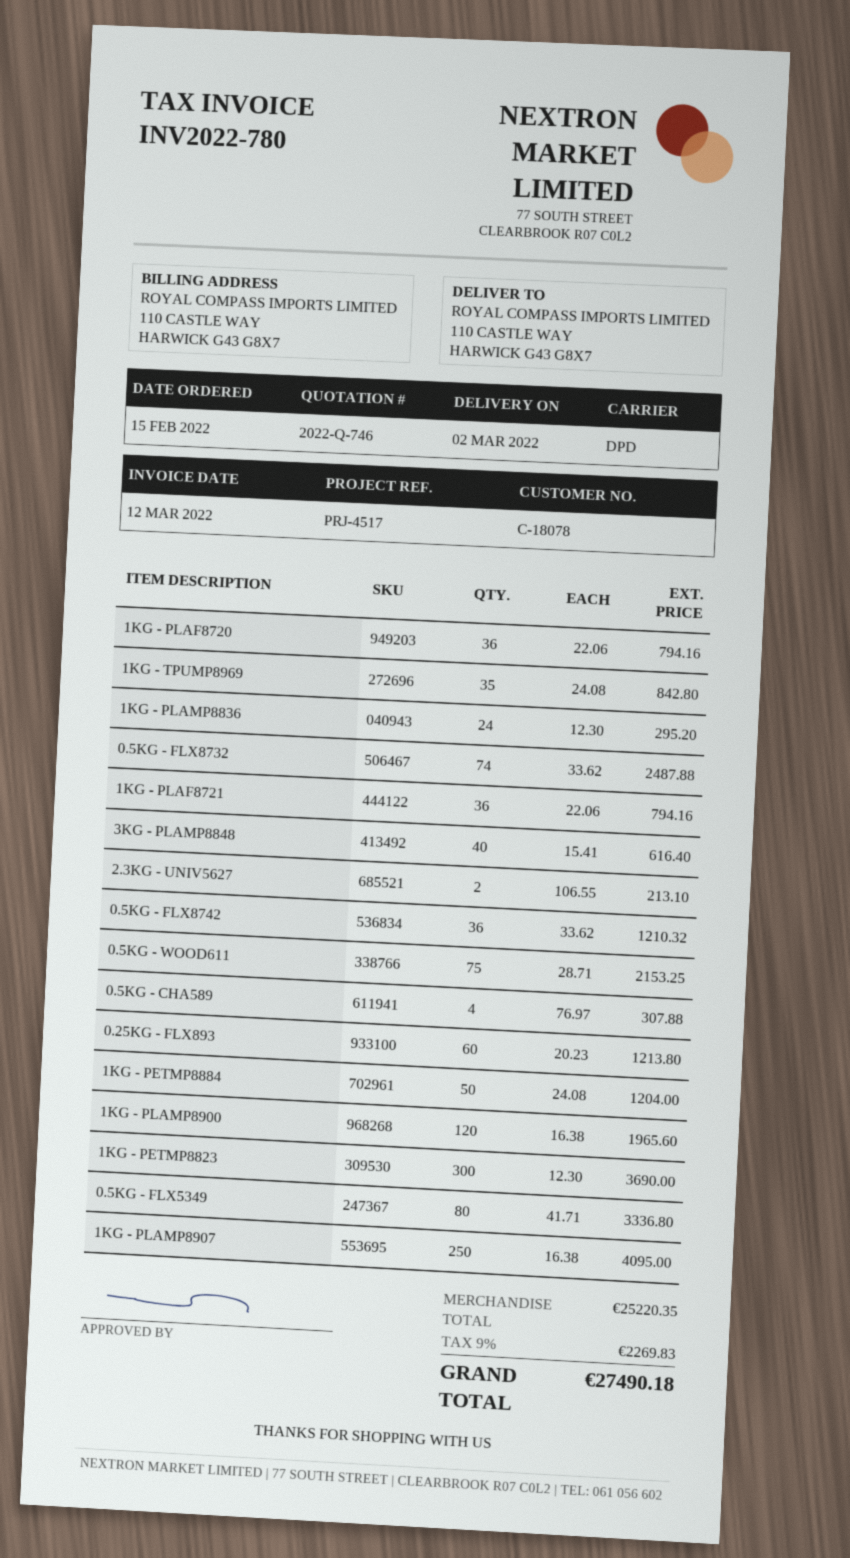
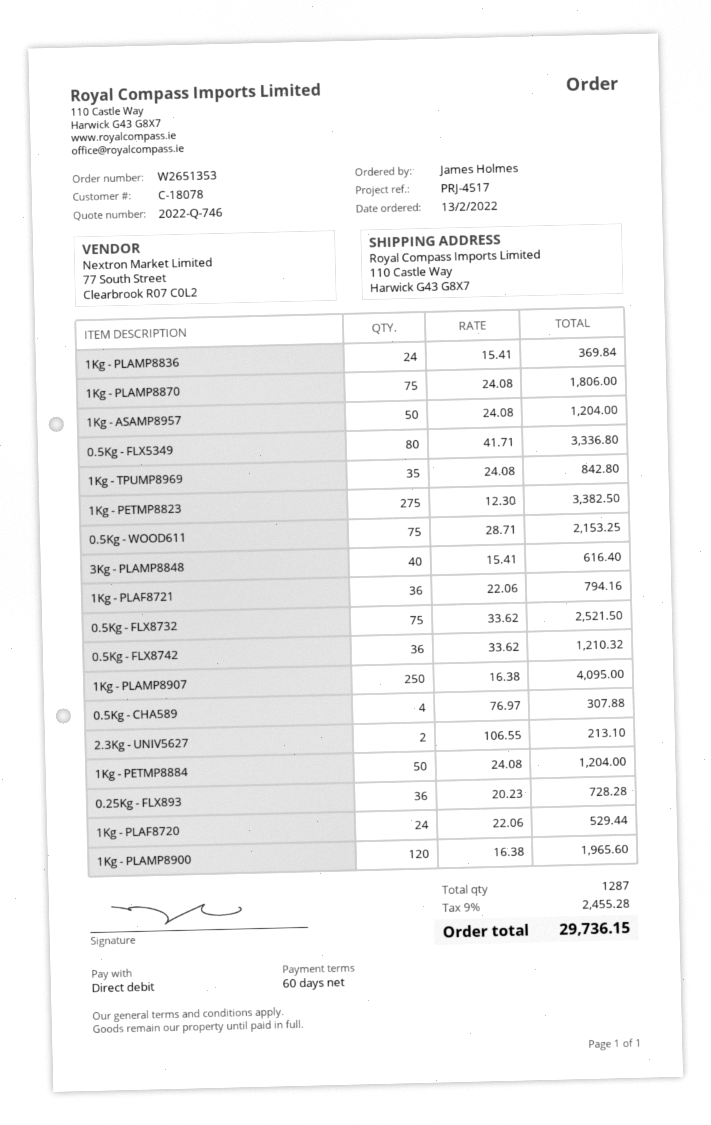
order date: 2022-02-15 -> 2022-02-13
1KG - PLAF8720: 36 x 22.06 = 794.16 -> 24 x 22.06 = 529.44
1KG - PLAMP8836: 24 x 12.30 = 295.20 -> 24 x 15.41 = 369.84
0.5KG - FLX8732: 74 x 33.62 = 2487.88 -> 75 x 33.62 = 2521.50
0.25KG - FLX893: 60 x 20.23 = 1213.80 -> 36 x 20.23 = 728.28
1KG - PETMP8823: 300 x 12.30 = 3690.00 -> 275 x 12.30 = 3382.50
1Kg - PLAMP8870: none -> 75 x 24.08 = 1806.00
1Kg - ASAMP8957: none -> 50 x 24.08 = 1204.00
tax: 9% = 2269.83 -> 9% = 2455.28
total: 27490.18 -> 29736.15

